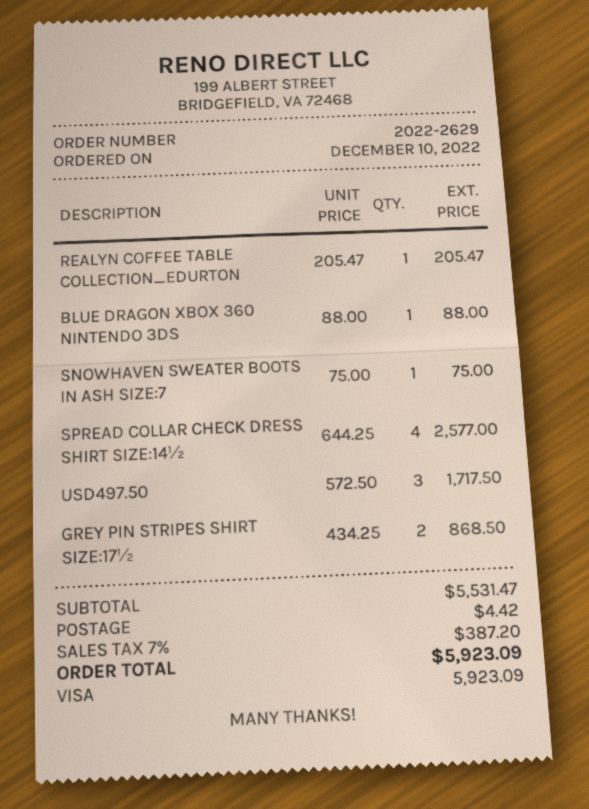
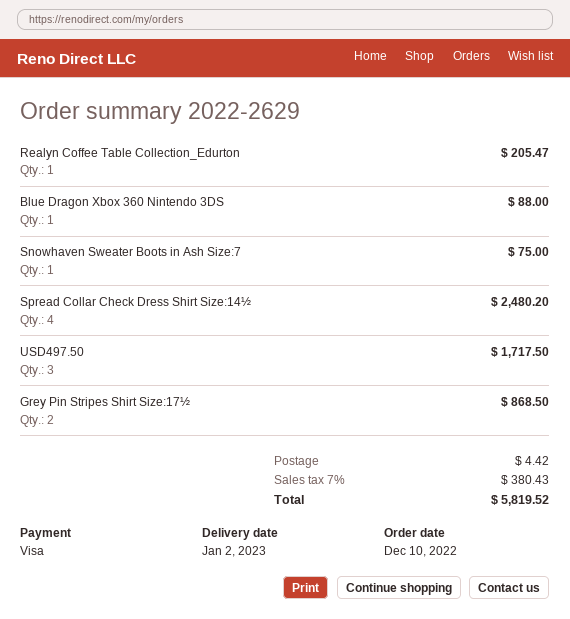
SPREAD COLLAR CHECK DRESS SHIRT SIZE:14½: 4 for 2577.00 -> 4 for 2480.20
tax: 7% = 387.20 -> 7% = 380.43
total: 5923.09 -> 5819.52

